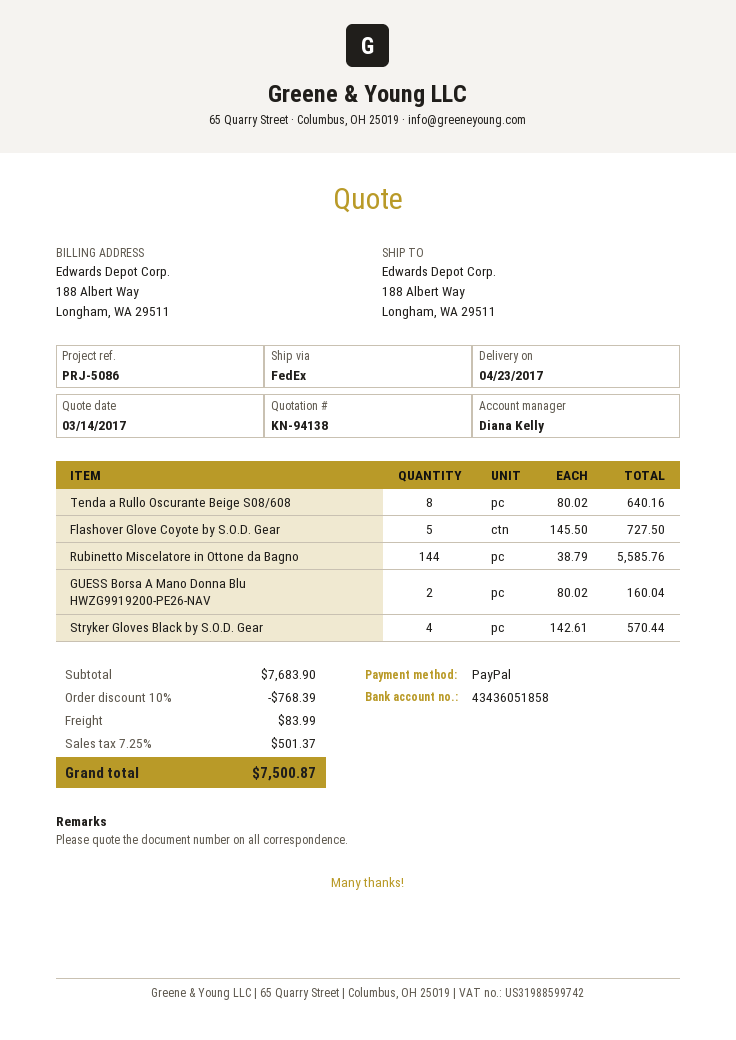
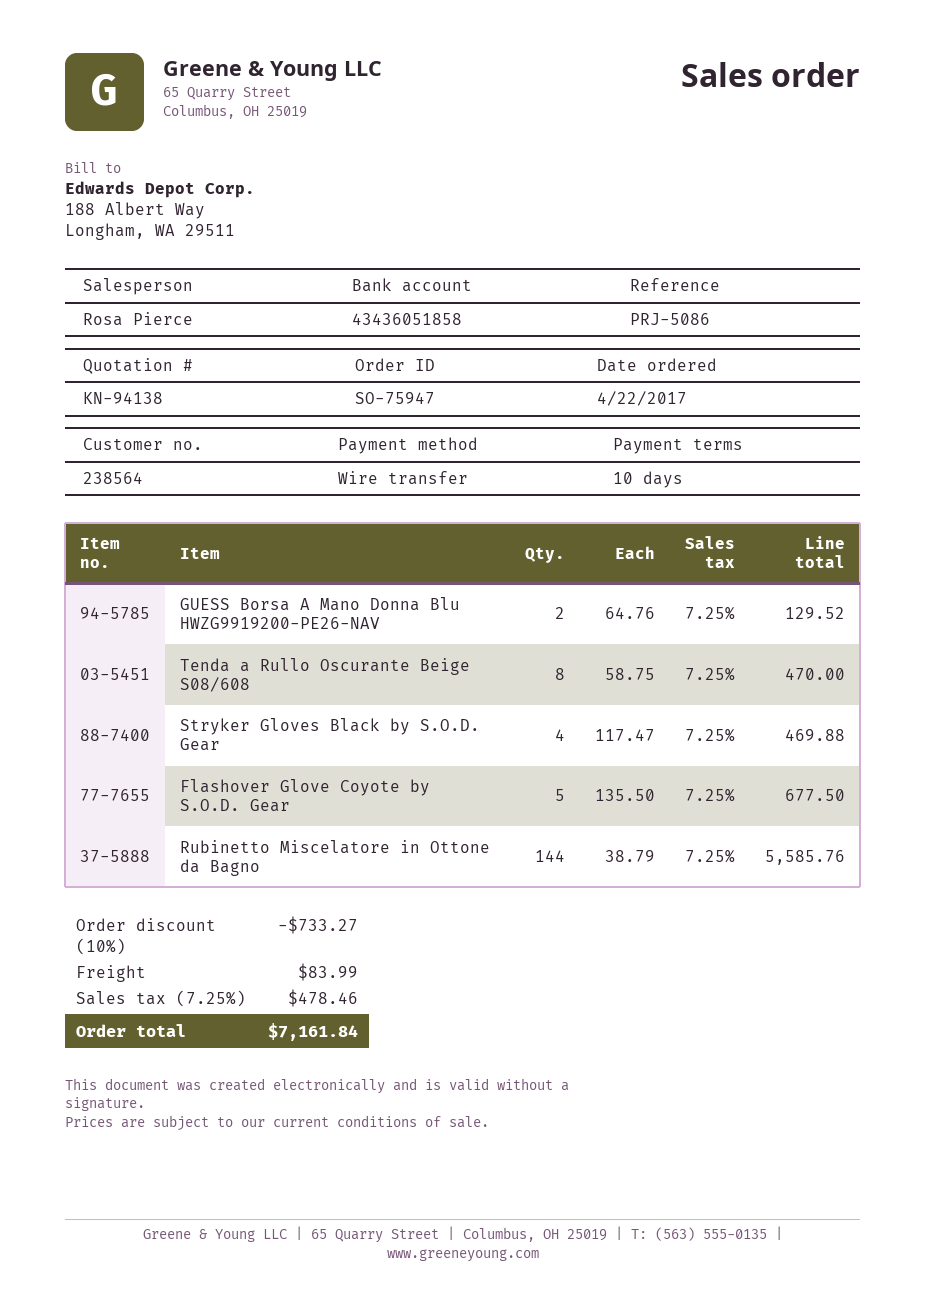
sales rep: Diana Kelly -> Rosa Pierce
payment method: PayPal -> bank transfer
Tenda a Rullo Oscurante Beige S08/608: 8 x 80.02 = 640.16 -> 8 x 58.75 = 470.00
Flashover Glove Coyote by S.O.D. Gear: 5 x 145.50 = 727.50 -> 5 x 135.50 = 677.50
GUESS Borsa A Mano Donna Blu HWZG9919200-PE26-NAV: 2 x 80.02 = 160.04 -> 2 x 64.76 = 129.52
Stryker Gloves Black by S.O.D. Gear: 4 x 142.61 = 570.44 -> 4 x 117.47 = 469.88
discount: 10% = 768.39 -> 10% = 733.27
tax: 7.25% = 501.37 -> 7.25% = 478.46
total: 7500.87 -> 7161.84

